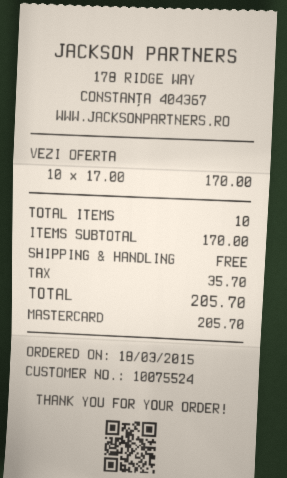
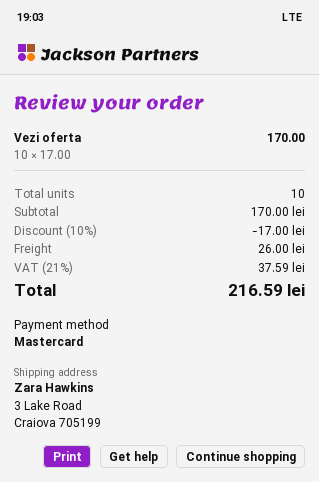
discount: none -> 10% = 17.00
shipping: 0.00 -> 26.00
tax: 35.70 -> 37.59
total: 205.70 -> 216.59

